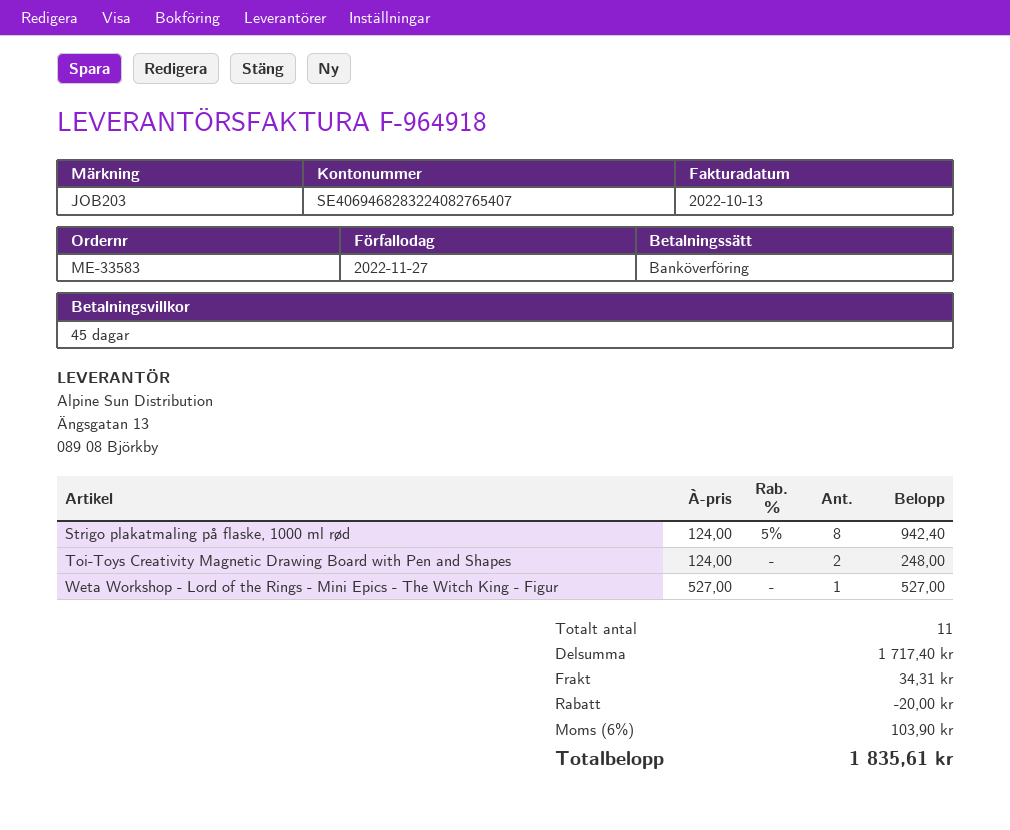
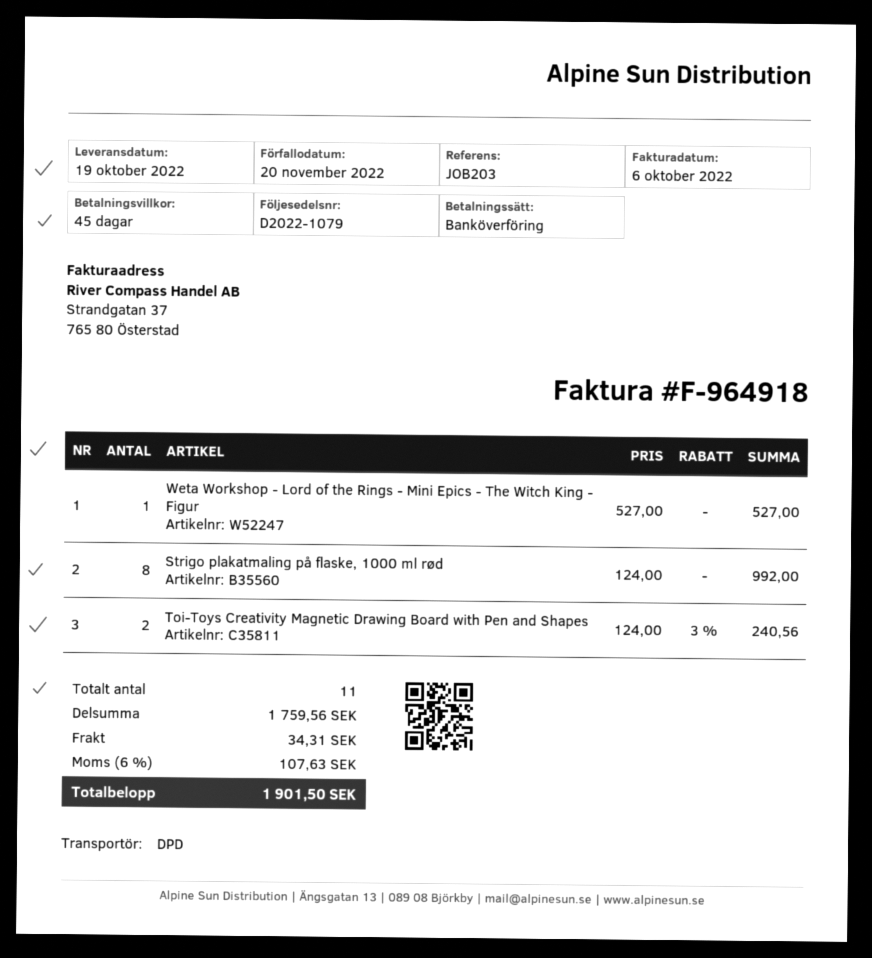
invoice date: 2022-10-13 -> 2022-10-06
due date: 2022-11-27 -> 2022-11-20
Strigo plakatmaling på flaske, 1000 ml rød: 8 x 124.00 - 5% = 942.40 -> 8 x 124.00 = 992.00
Toi-Toys Creativity Magnetic Drawing Board with Pen and Shapes: 2 x 124.00 = 248.00 -> 2 x 124.00 - 3% = 240.56
subtotal: 1717.40 -> 1759.56
discount: 20.00 -> none
tax: 6% = 103.90 -> 6% = 107.63
total: 1835.61 -> 1901.50

